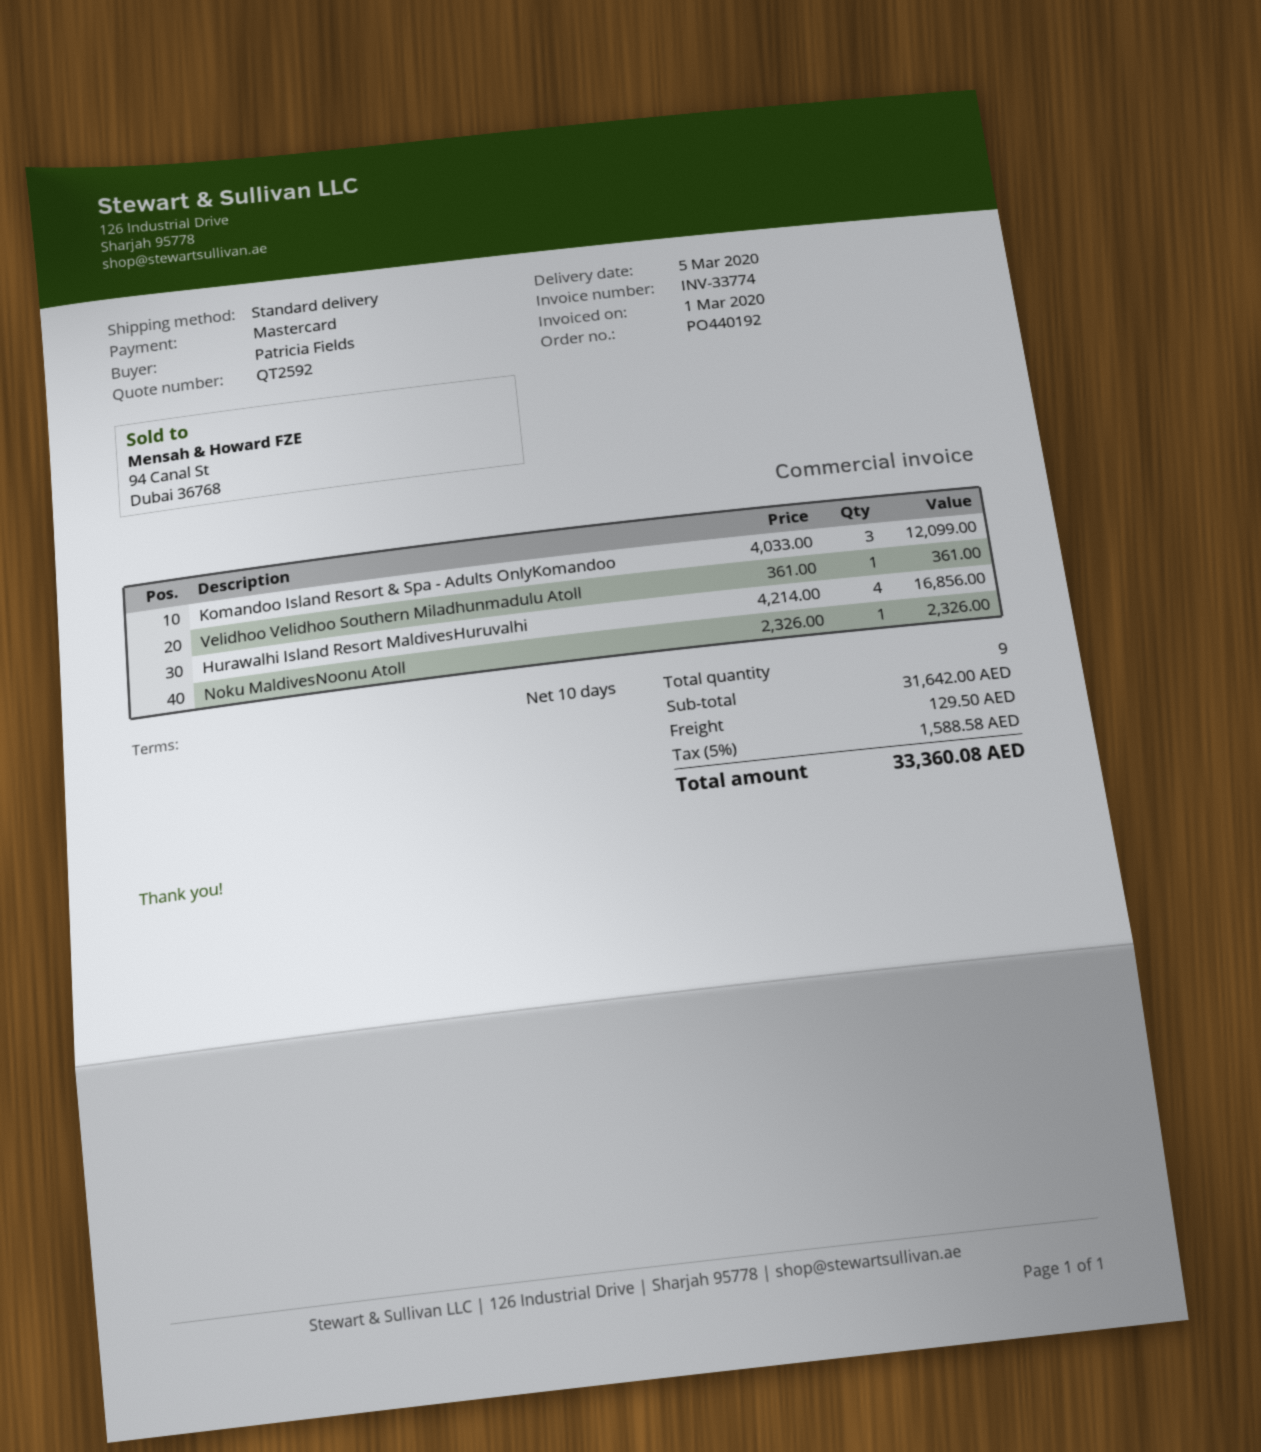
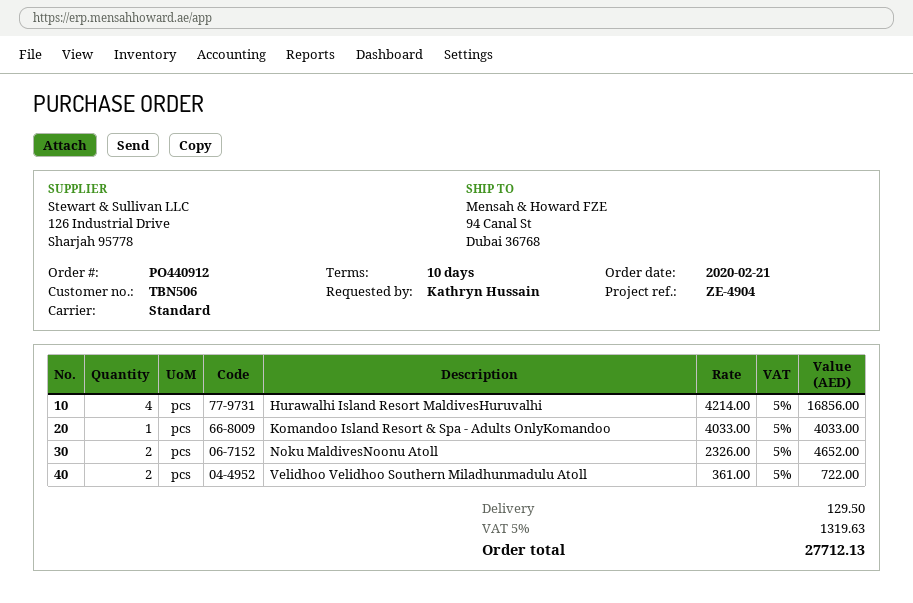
order number: PO440192 -> PO440912
ordered by: Patricia Fields -> Kathryn Hussain
Komandoo Island Resort & Spa - Adults OnlyKomandoo: 3 x 4033.00 = 12099.00 -> 1 x 4033.00 = 4033.00
Velidhoo Velidhoo Southern Miladhunmadulu Atoll: 1 x 361.00 = 361.00 -> 2 x 361.00 = 722.00
Noku MaldivesNoonu Atoll: 1 x 2326.00 = 2326.00 -> 2 x 2326.00 = 4652.00
tax: 5% = 1588.58 -> 5% = 1319.63
total: 33360.08 -> 27712.13

